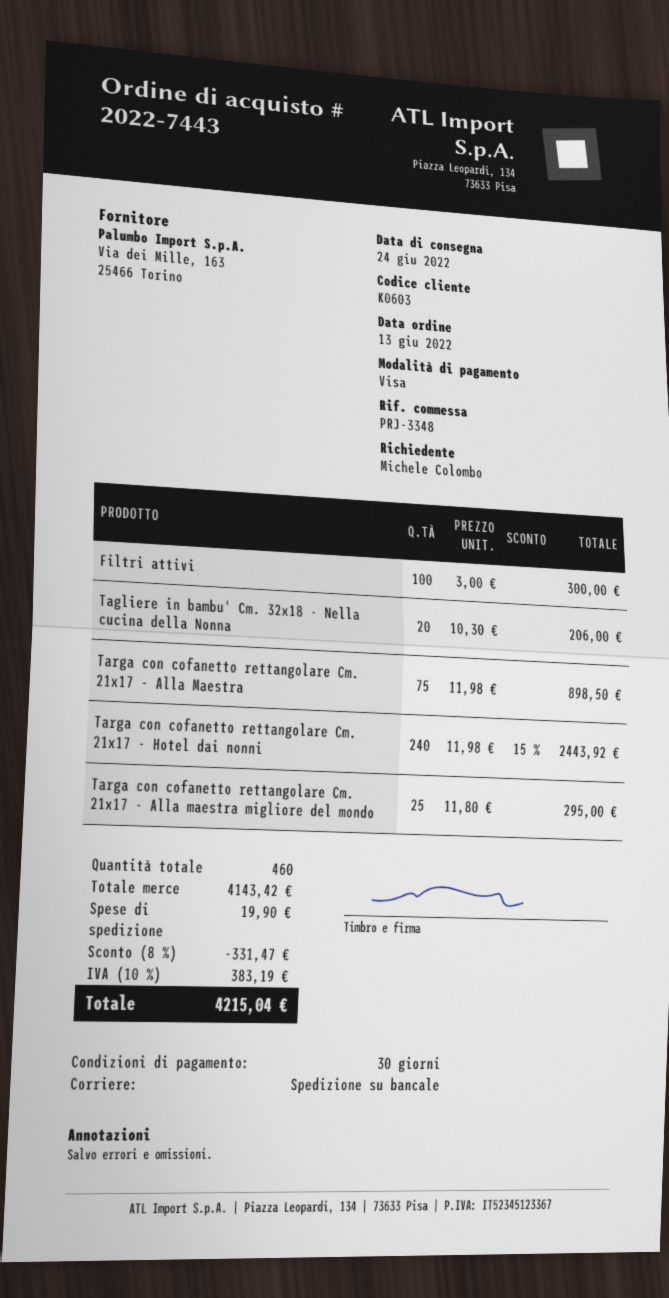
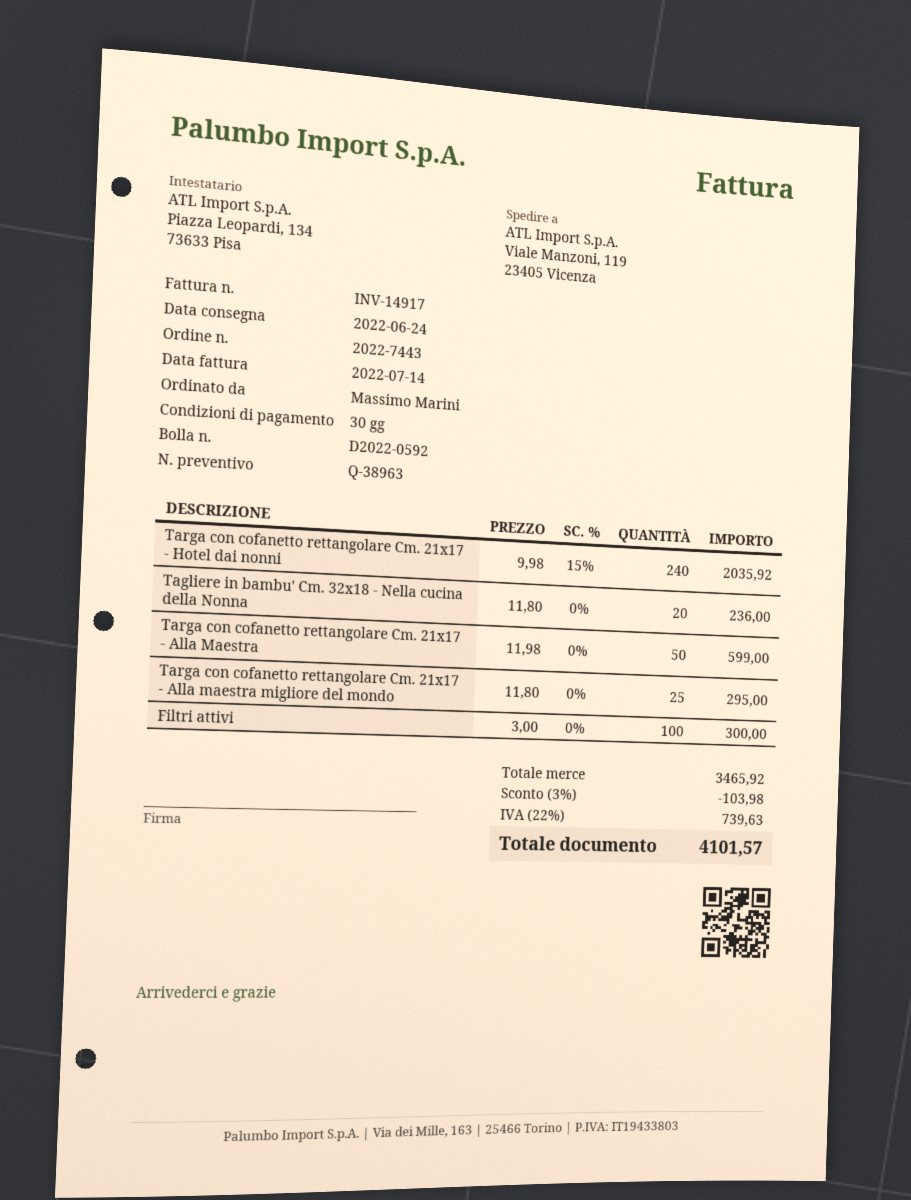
ordered by: Michele Colombo -> Massimo Marini
Tagliere in bambu' Cm. 32x18 - Nella cucina della Nonna: 20 x 10.30 = 206.00 -> 20 x 11.80 = 236.00
Targa con cofanetto rettangolare Cm. 21x17 - Alla Maestra: 75 x 11.98 = 898.50 -> 50 x 11.98 = 599.00
Targa con cofanetto rettangolare Cm. 21x17 - Hotel dai nonni: 240 x 11.98 - 15% = 2443.92 -> 240 x 9.98 - 15% = 2035.92
subtotal: 4143.42 -> 3465.92
discount: 8% = 331.47 -> 3% = 103.98
shipping: 19.90 -> none
tax: 10% = 383.19 -> 22% = 739.63
total: 4215.04 -> 4101.57

